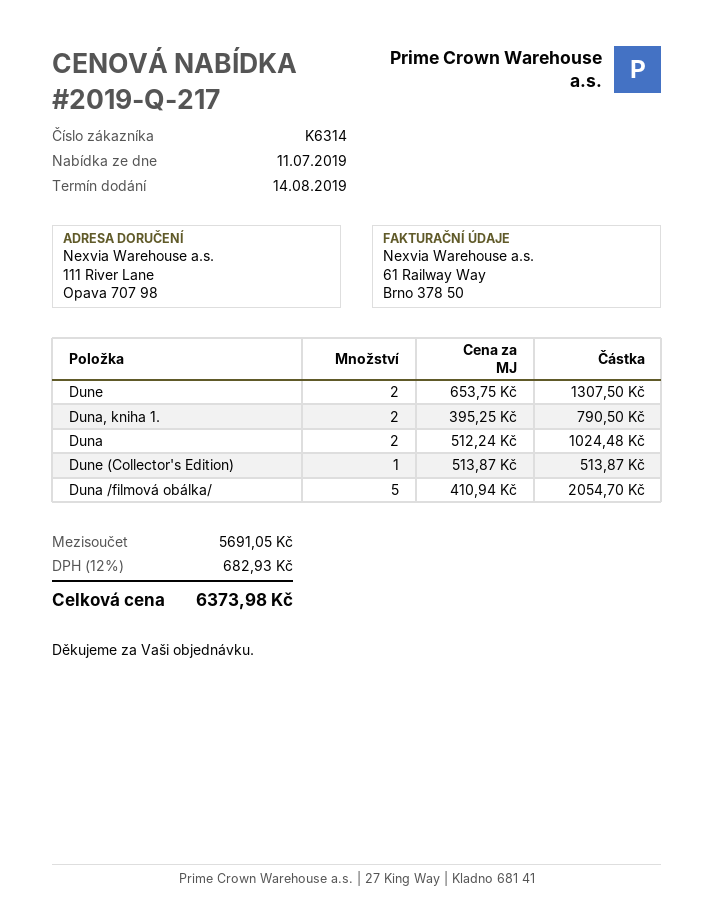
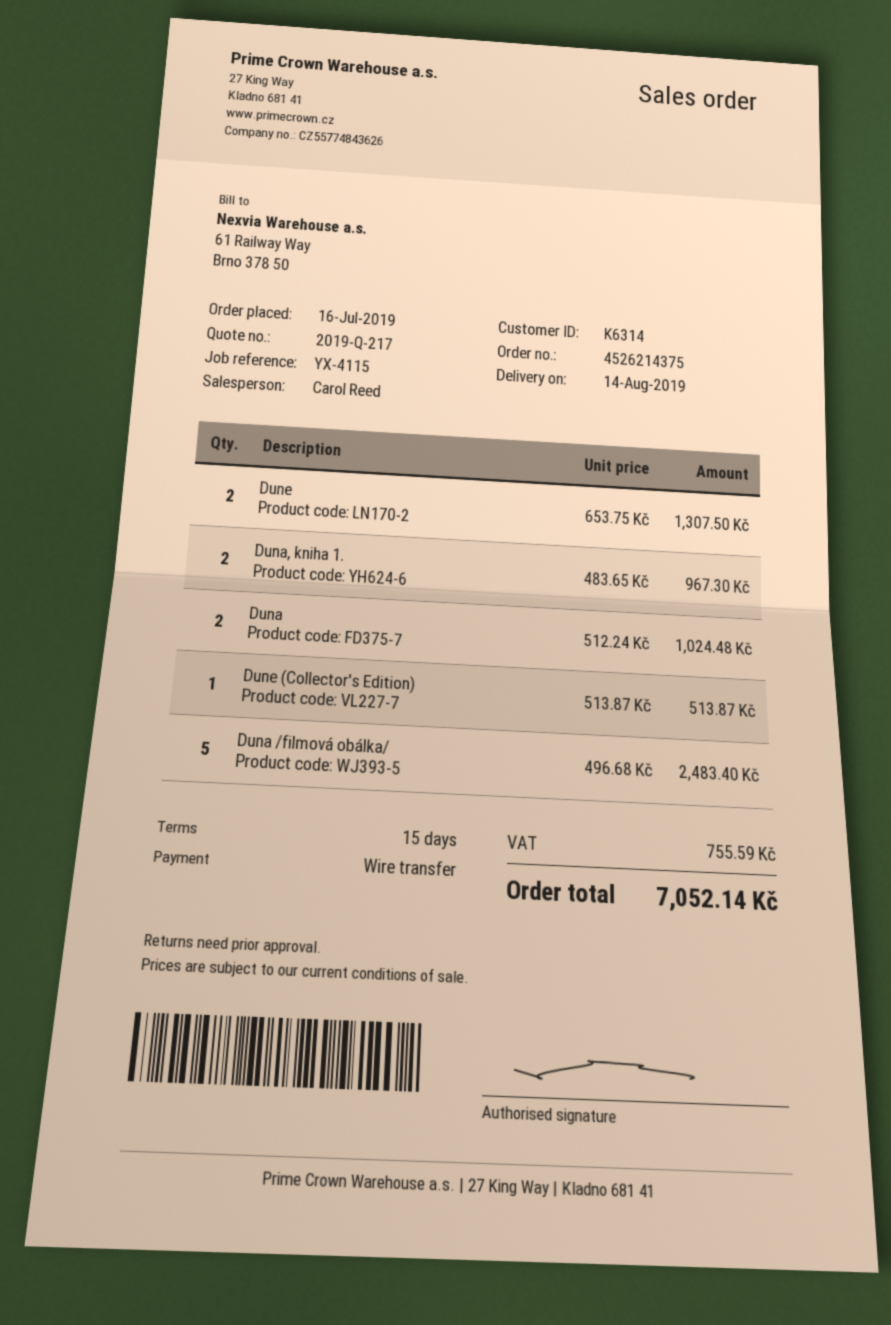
Duna, kniha 1.: 2 x 395.25 = 790.50 -> 2 x 483.65 = 967.30
Duna /filmová obálka/: 5 x 410.94 = 2054.70 -> 5 x 496.68 = 2483.40
tax: 682.93 -> 755.59
total: 6373.98 -> 7052.14

